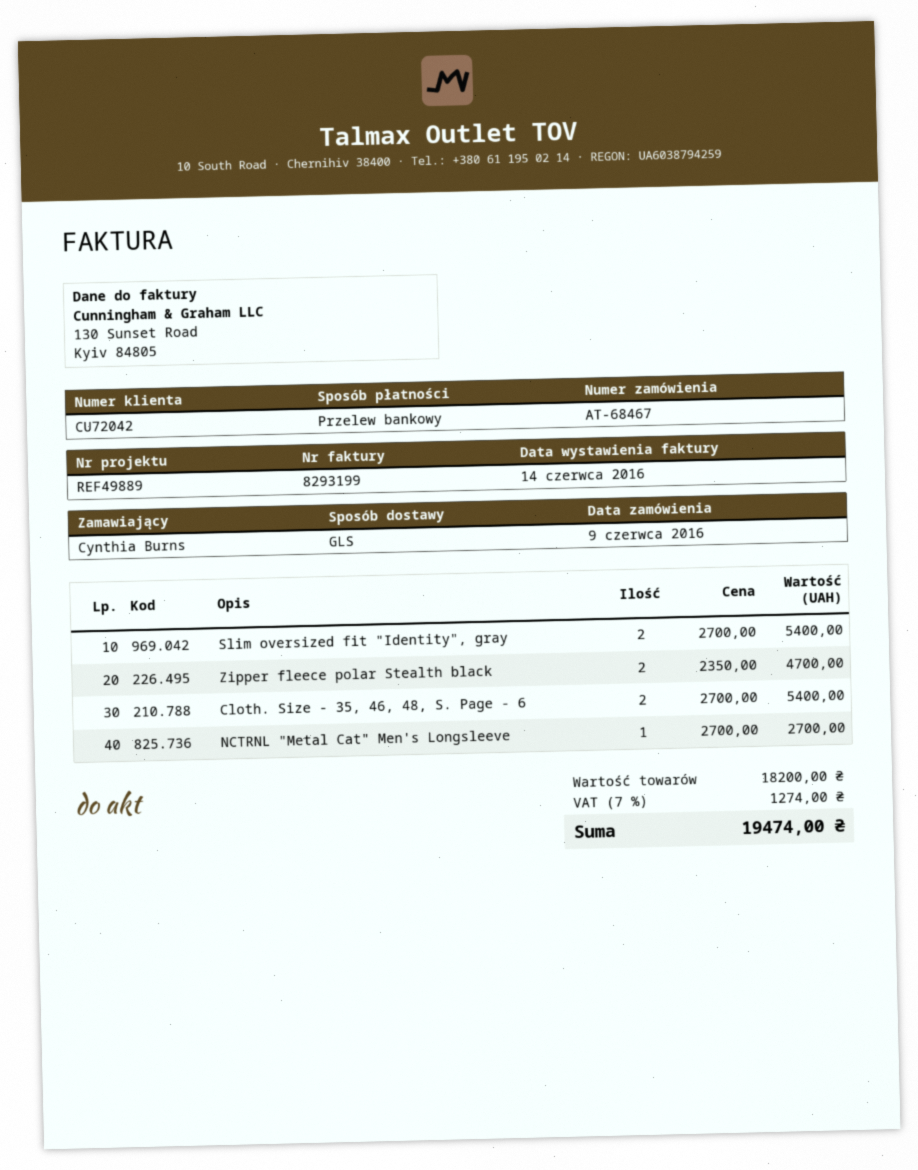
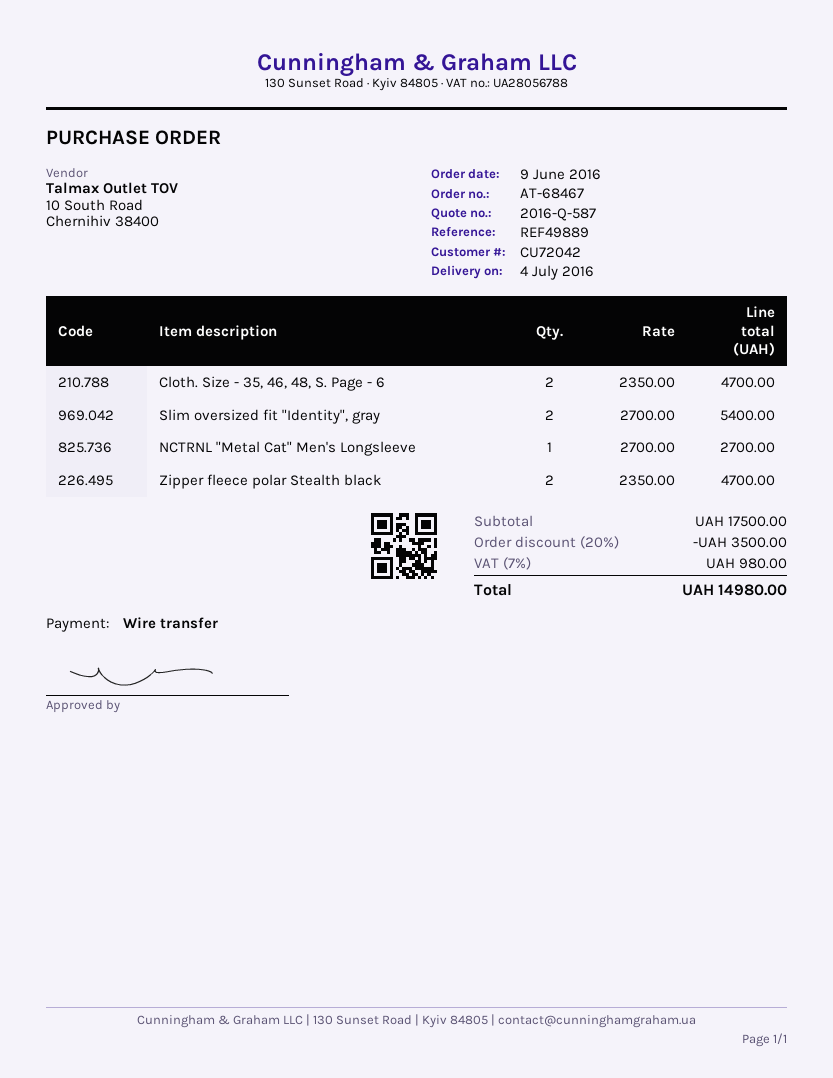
Cloth. Size - 35, 46, 48, S. Page - 6: 2 x 2700.00 = 5400.00 -> 2 x 2350.00 = 4700.00
subtotal: 18200.00 -> 17500.00
discount: none -> 20% = 3500.00
tax: 7% = 1274.00 -> 7% = 980.00
total: 19474.00 -> 14980.00

